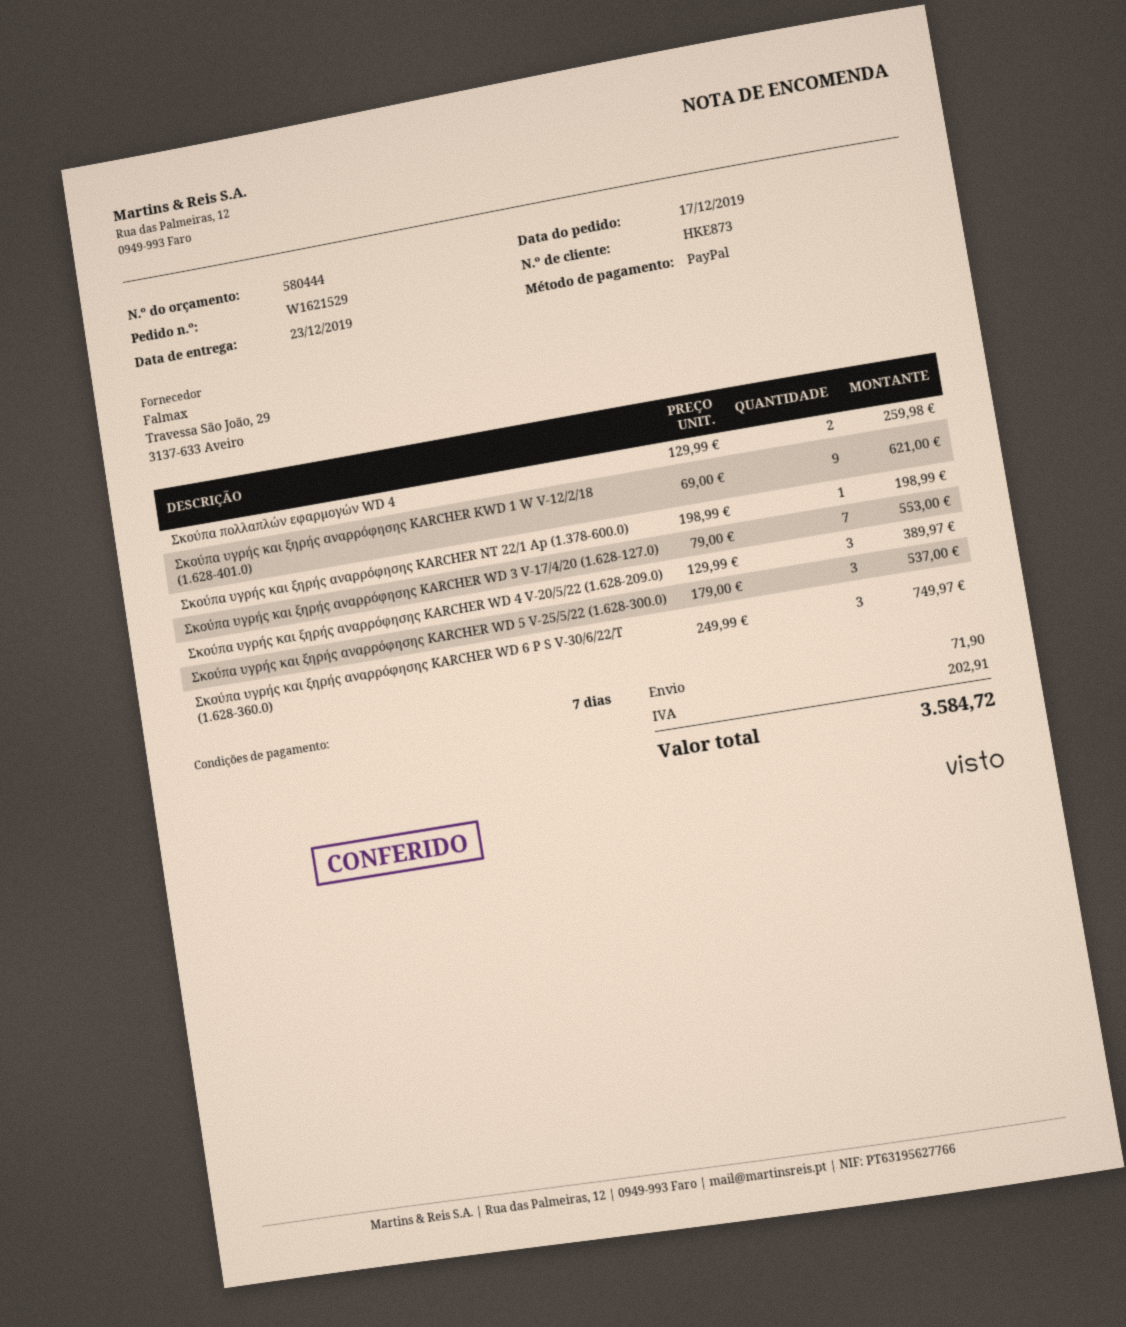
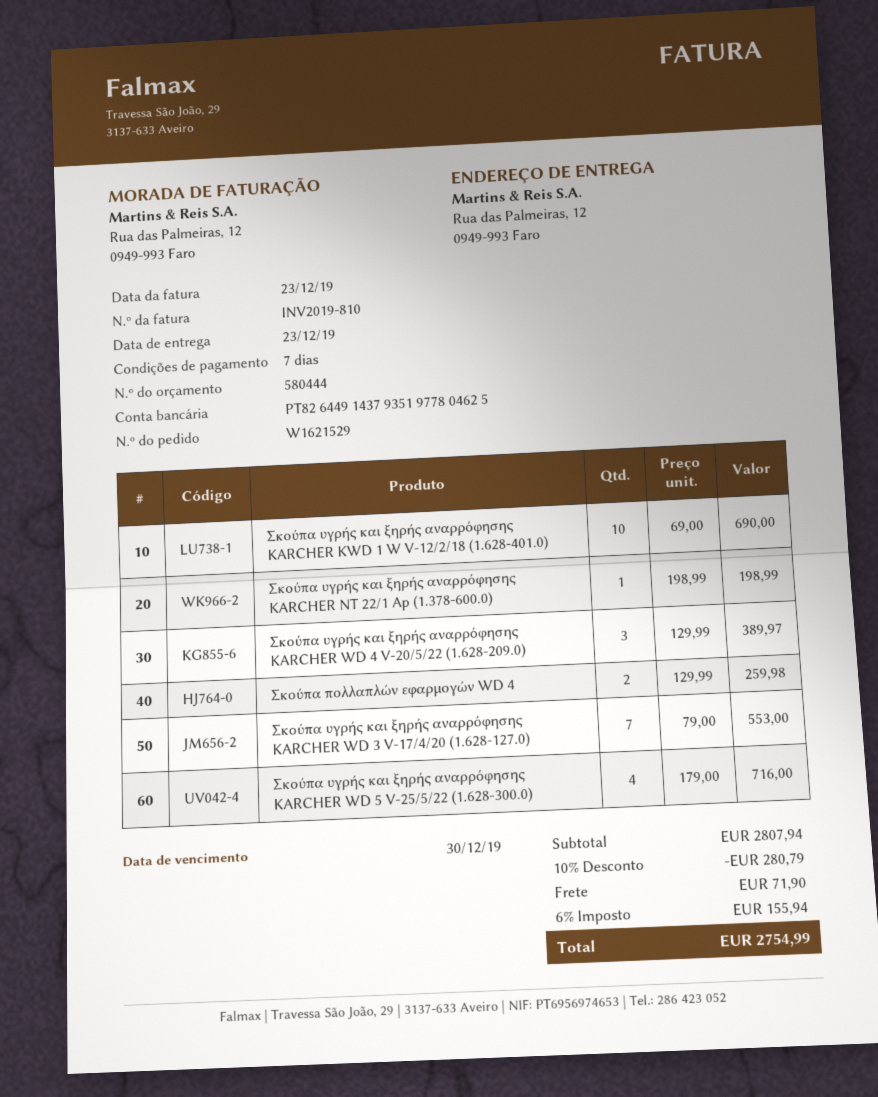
Σκούπα υγρής και ξηρής αναρρόφησης KARCHER KWD 1 W V-12/2/18 (1.628-401.0): 9 x 69.00 = 621.00 -> 10 x 69.00 = 690.00
Σκούπα υγρής και ξηρής αναρρόφησης KARCHER WD 5 V-25/5/22 (1.628-300.0): 3 x 179.00 = 537.00 -> 4 x 179.00 = 716.00
Σκούπα υγρής και ξηρής αναρρόφησης KARCHER WD 6 P S V-30/6/22/T (1.628-360.0): 3 x 249.99 = 749.97 -> none
discount: none -> 10% = 280.79
tax: 202.91 -> 155.94
total: 3584.72 -> 2754.99

